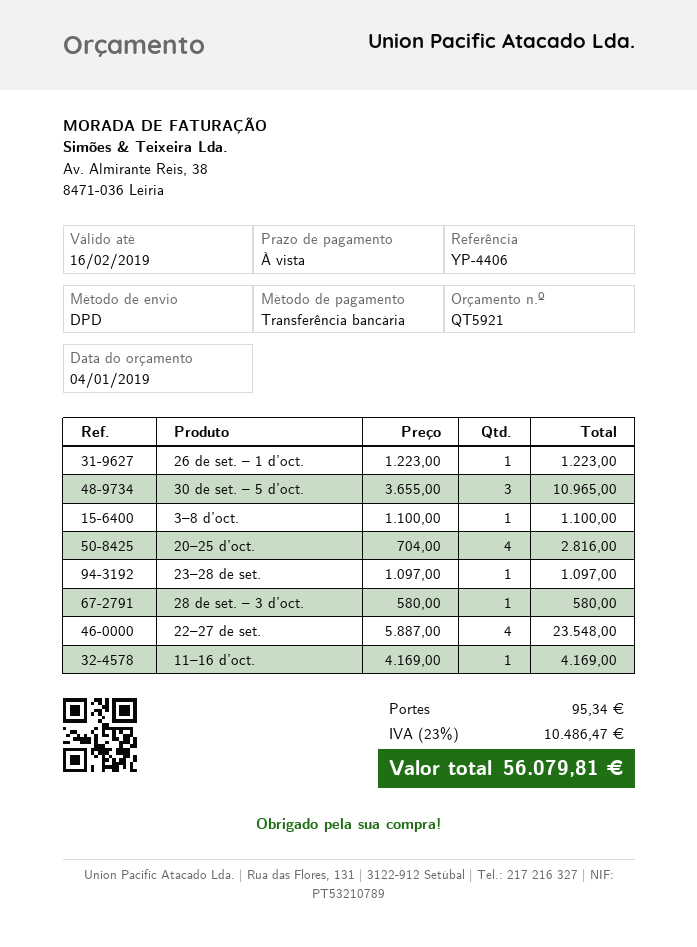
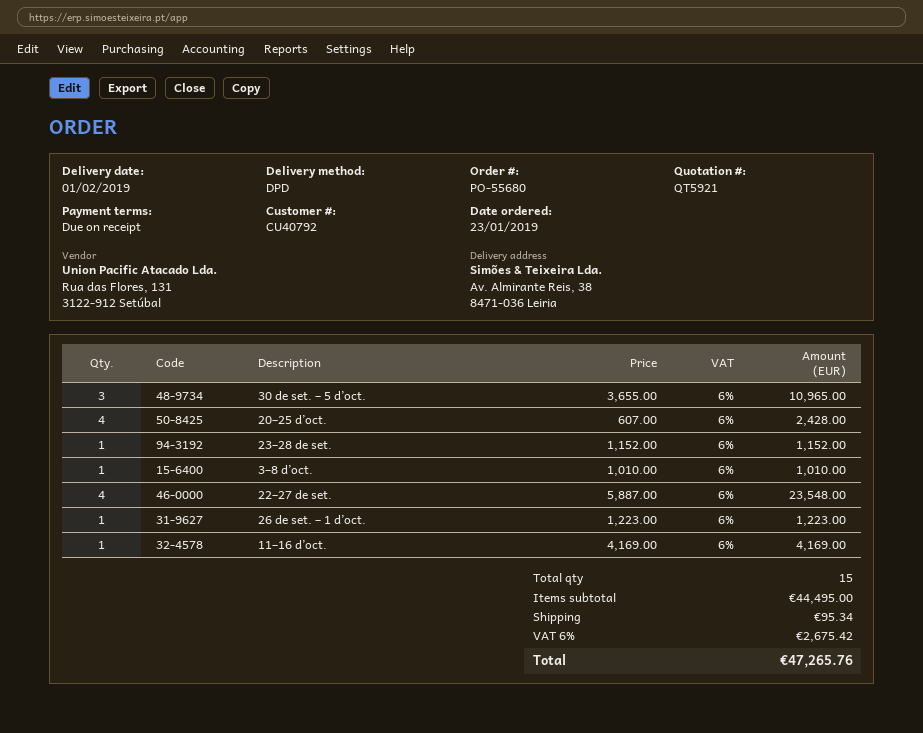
3–8 d’oct.: 1 x 1100.00 = 1100.00 -> 1 x 1010.00 = 1010.00
20–25 d’oct.: 4 x 704.00 = 2816.00 -> 4 x 607.00 = 2428.00
23–28 de set.: 1 x 1097.00 = 1097.00 -> 1 x 1152.00 = 1152.00
28 de set. – 3 d’oct.: 1 x 580.00 = 580.00 -> none
tax: 23% = 10486.47 -> 6% = 2675.42
total: 56079.81 -> 47265.76

